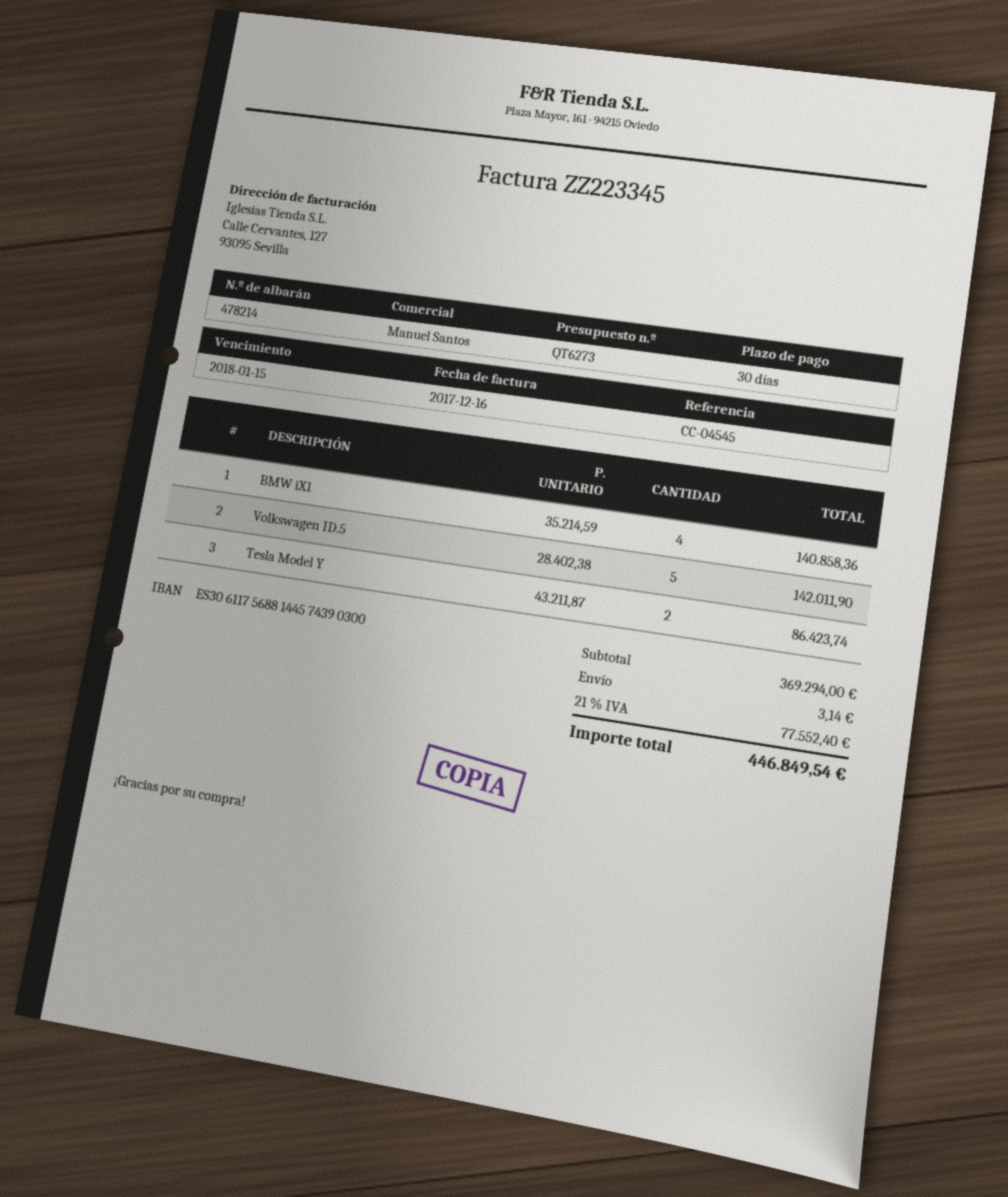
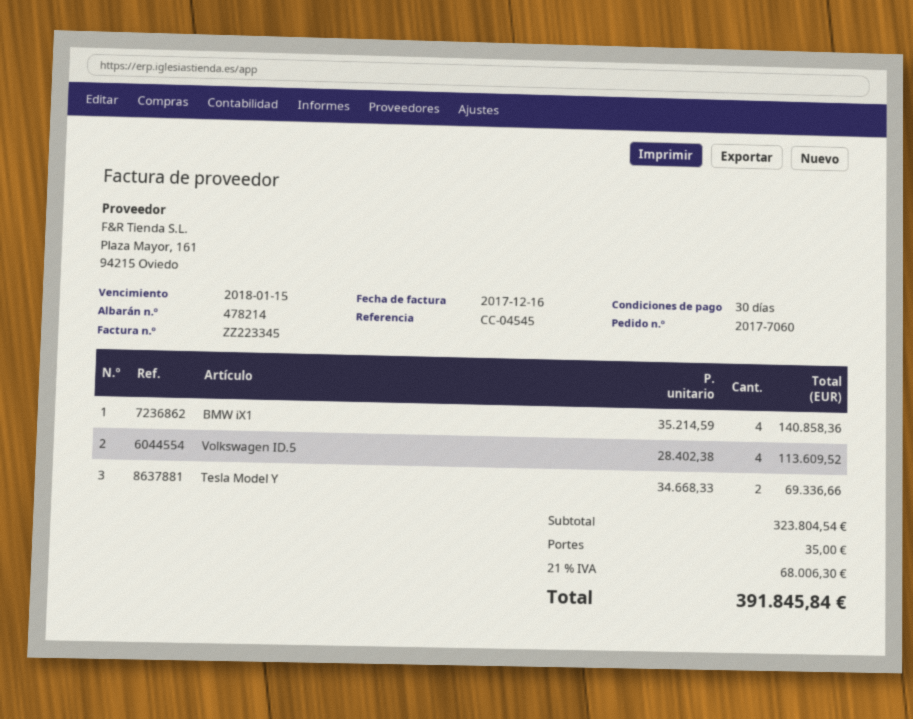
Volkswagen ID.5: 5 x 28402.38 = 142011.90 -> 4 x 28402.38 = 113609.52
Tesla Model Y: 2 x 43211.87 = 86423.74 -> 2 x 34668.33 = 69336.66
subtotal: 369294.00 -> 323804.54
shipping: 3.14 -> 35.00
tax: 21% = 77552.40 -> 21% = 68006.30
total: 446849.54 -> 391845.84

